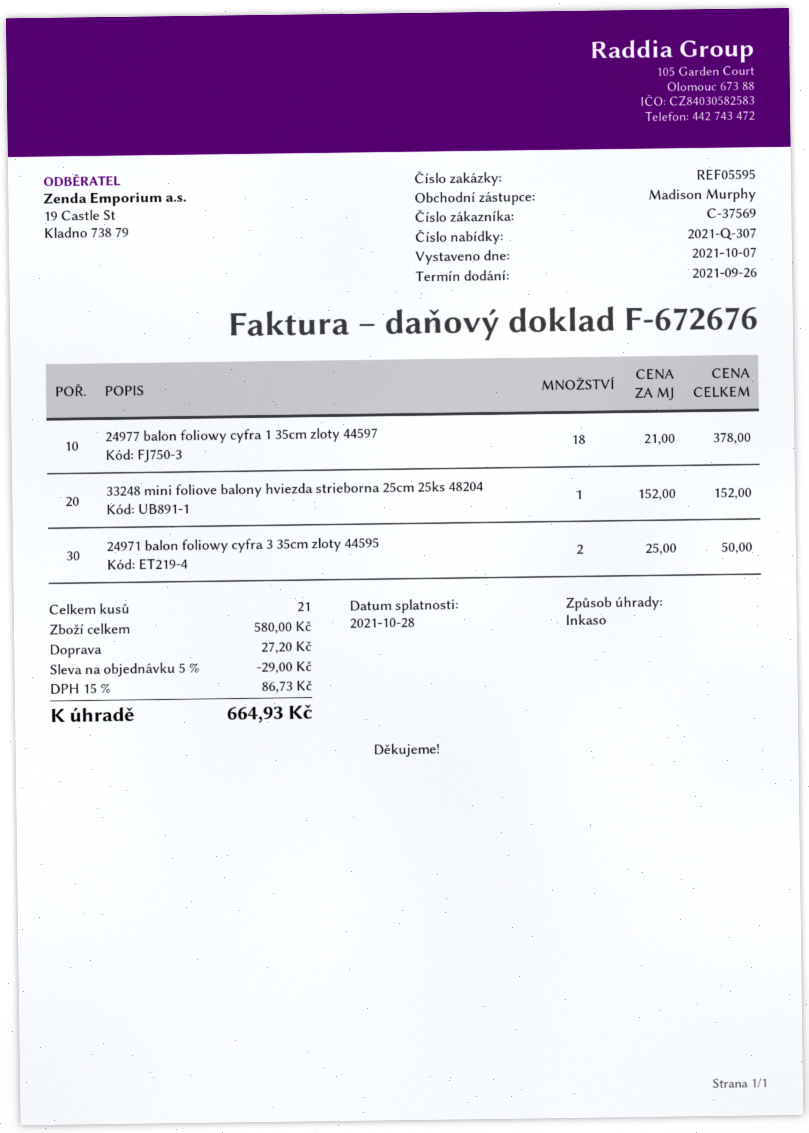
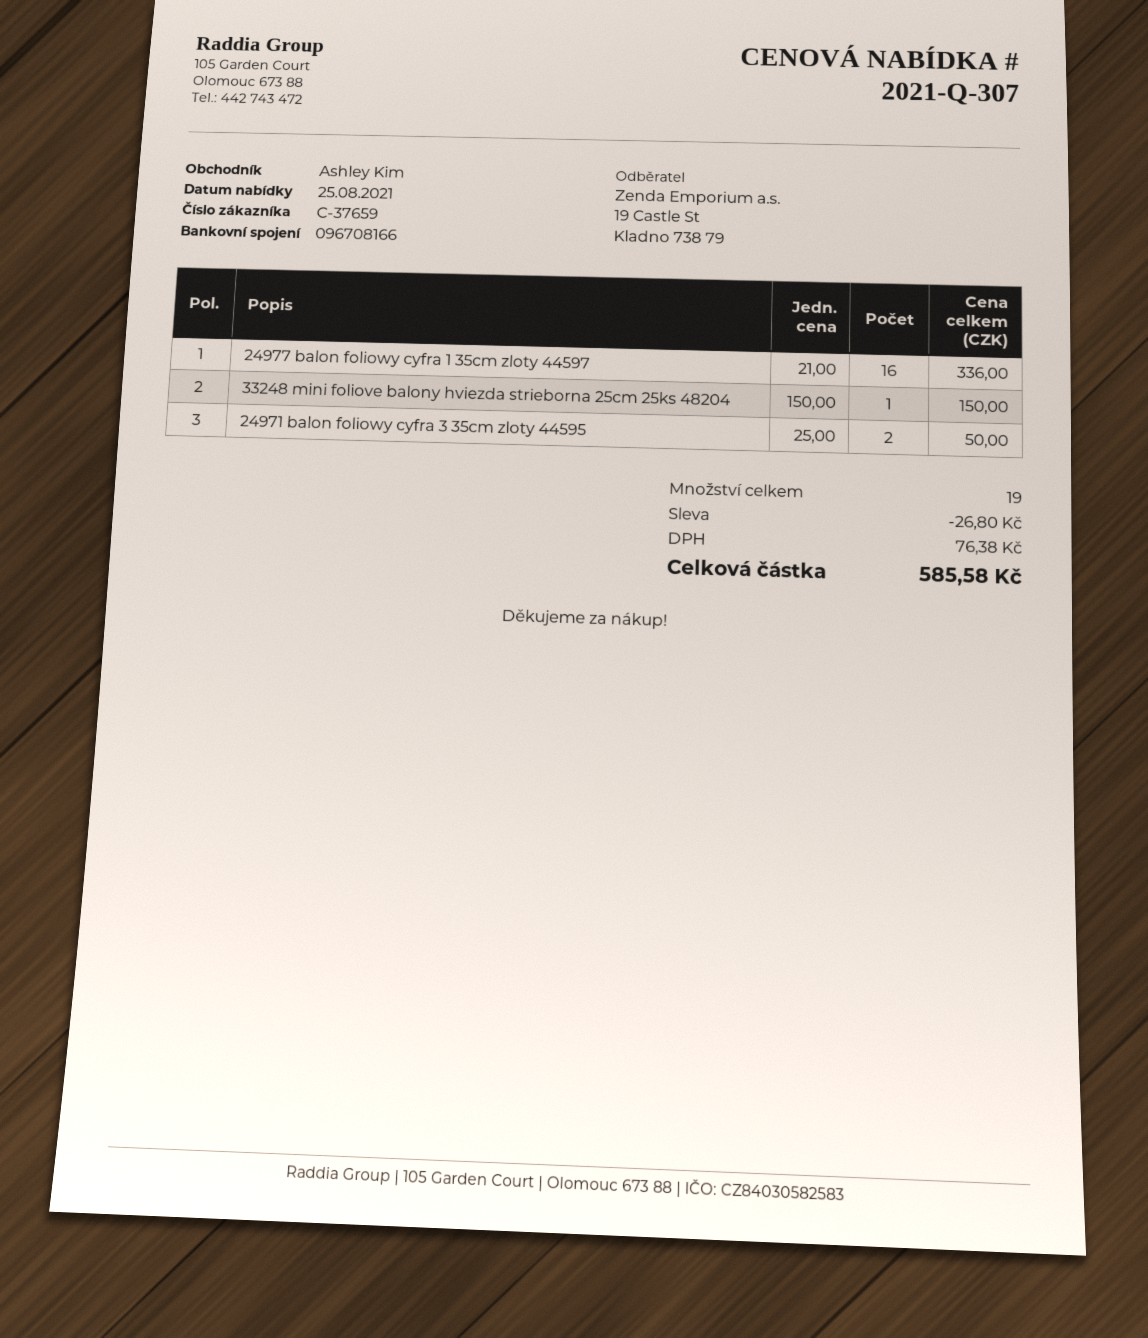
customer number: C-37569 -> C-37659
sales rep: Madison Murphy -> Ashley Kim
24977 balon foliowy cyfra 1 35cm zloty 44597: 18 x 21.00 = 378.00 -> 16 x 21.00 = 336.00
33248 mini foliove balony hviezda strieborna 25cm 25ks 48204: 1 x 152.00 = 152.00 -> 1 x 150.00 = 150.00
total quantity: 21 -> 19
discount: 29.00 -> 26.80
shipping: 27.20 -> none
tax: 86.73 -> 76.38
total: 664.93 -> 585.58

